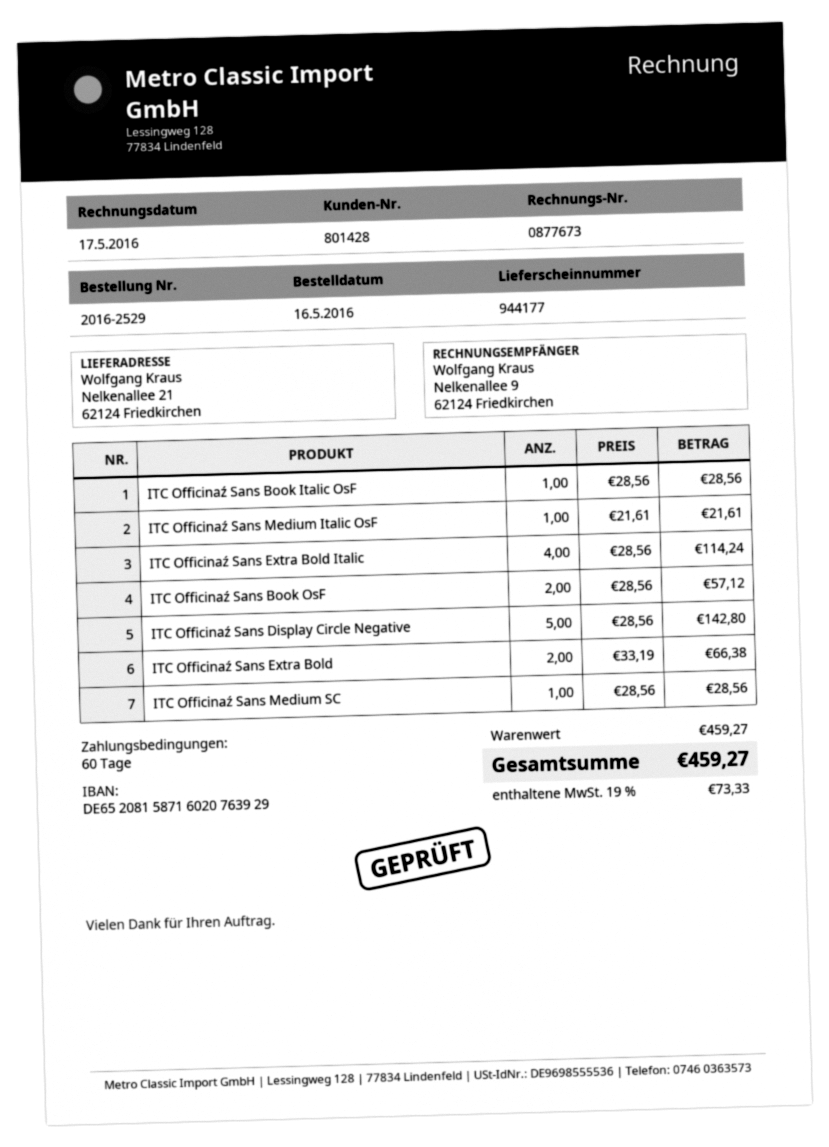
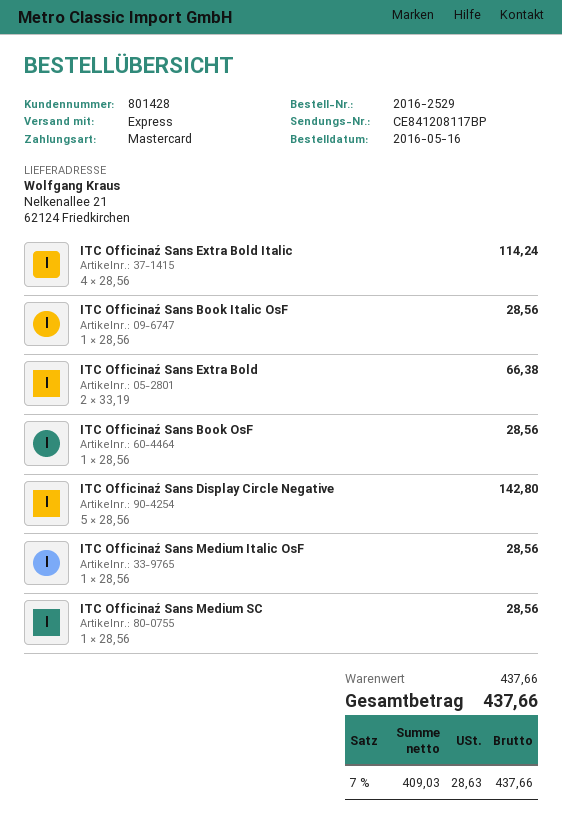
ITC Officinaź Sans Medium Italic OsF: 1 x 21.61 = 21.61 -> 1 x 28.56 = 28.56
ITC Officinaź Sans Book OsF: 2 x 28.56 = 57.12 -> 1 x 28.56 = 28.56
subtotal: 459.27 -> 437.66
tax: 19% = 73.33 -> 7% = 28.63
total: 459.27 -> 437.66

